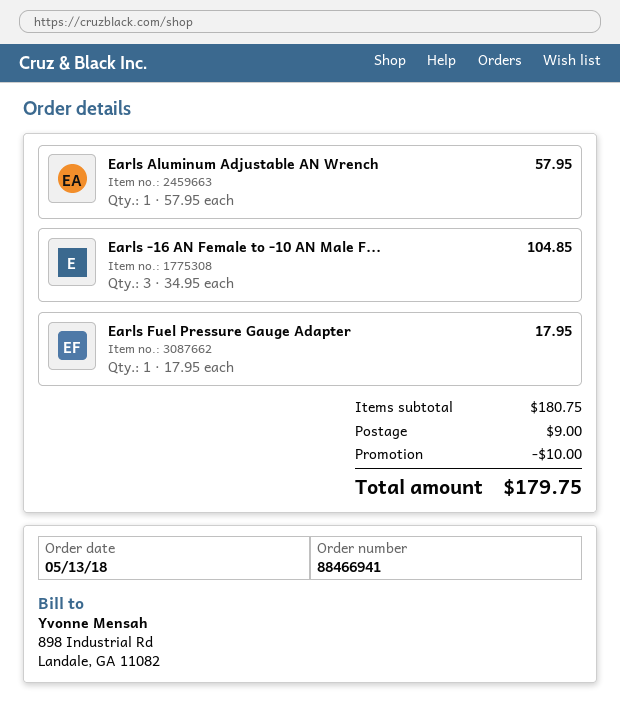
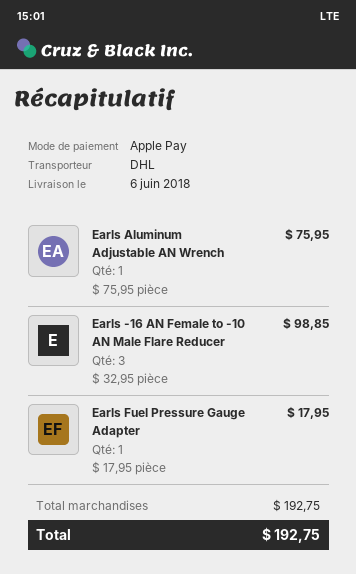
Earls Aluminum Adjustable AN Wrench: 1 x 57.95 = 57.95 -> 1 x 75.95 = 75.95
Earls -16 AN Female to -10 AN Male F...: 3 x 34.95 = 104.85 -> 3 x 32.95 = 98.85
subtotal: 180.75 -> 192.75
discount: 10.00 -> none
shipping: 9.00 -> none
total: 179.75 -> 192.75

